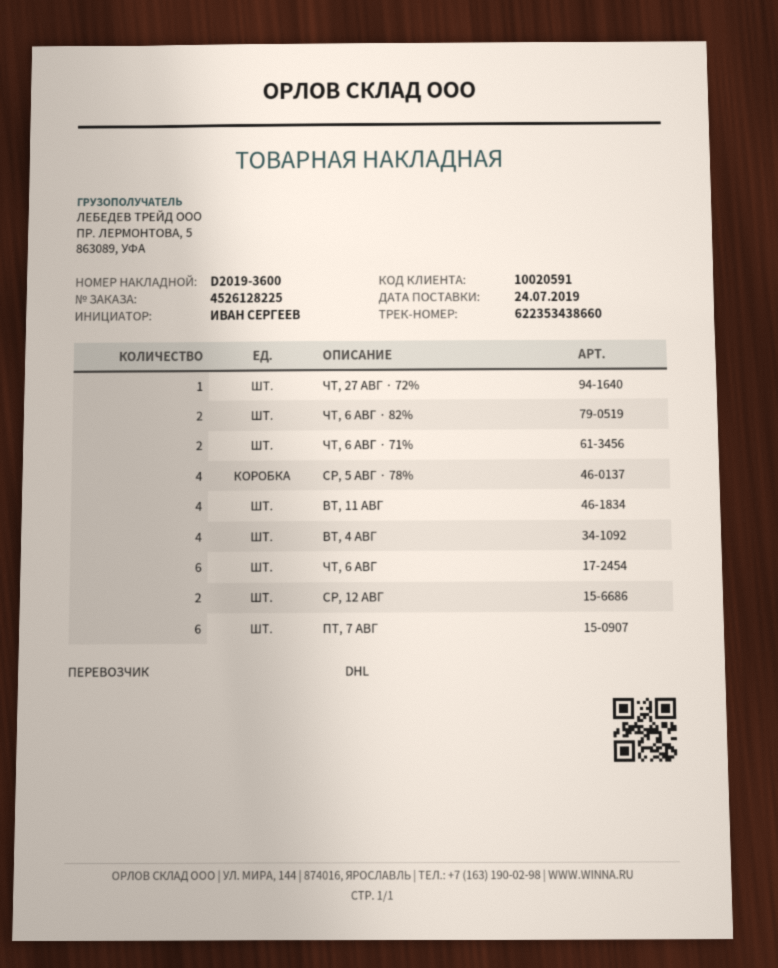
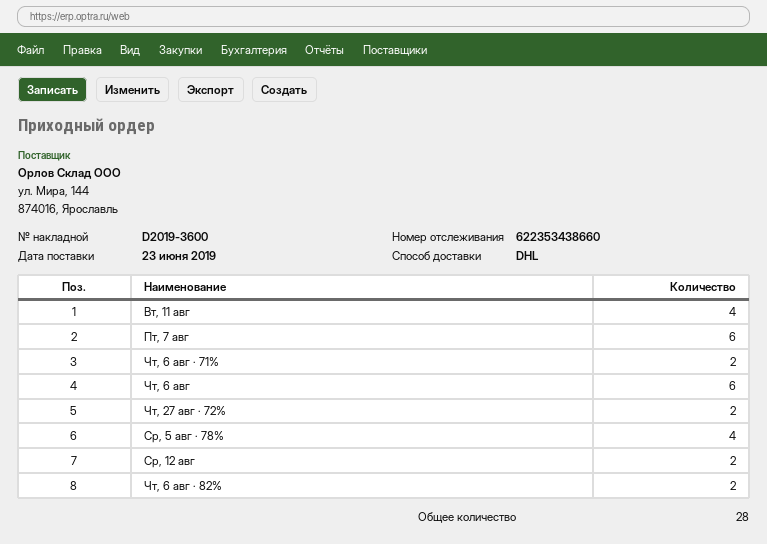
delivery date: 2019-07-24 -> 2019-06-23
ЧТ, 27 АВГ · 72%: 1 -> 2
ВТ, 4 АВГ: 4 -> none

